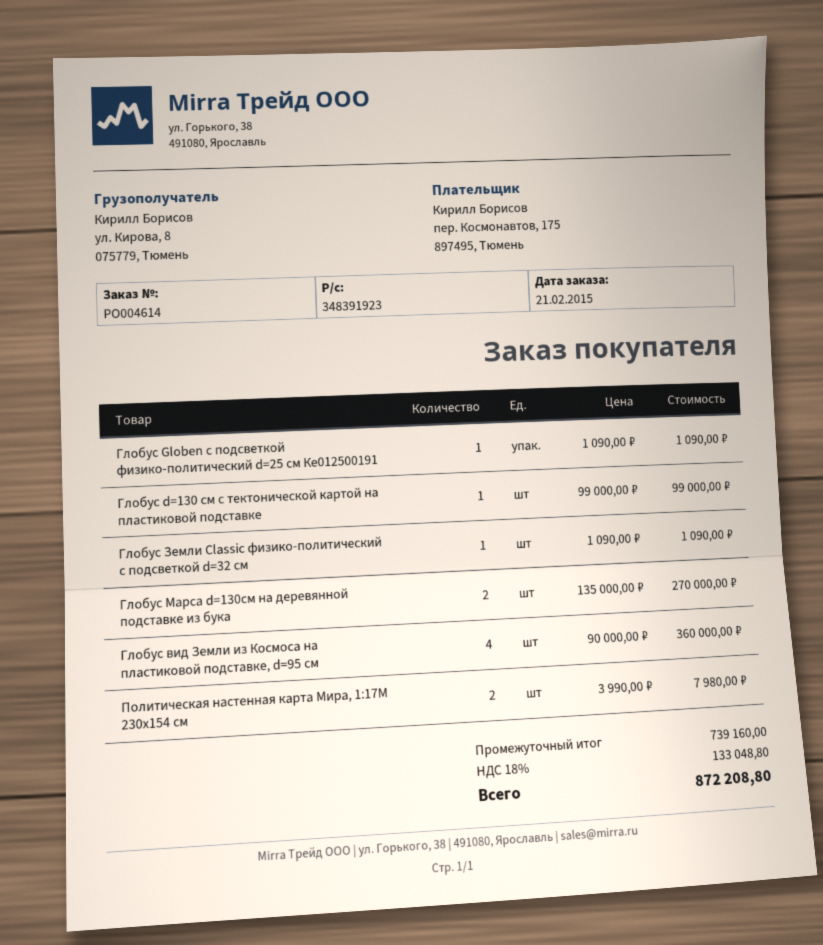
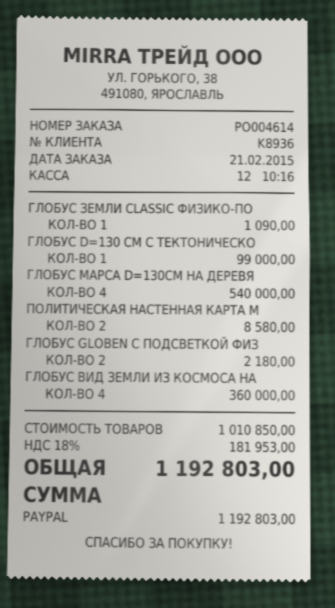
Глобус Globen с подсветкой физико-политический d=25 см Ке012500191: 1 for 1090.00 -> 2 for 2180.00
Глобус Марса d=130см на деревянной подставке из бука: 2 for 270000.00 -> 4 for 540000.00
Политическая настенная карта Мира, 1:17М 230х154 см: 2 for 7980.00 -> 2 for 8580.00
subtotal: 739160.00 -> 1010850.00
tax: 18% = 133048.80 -> 18% = 181953.00
total: 872208.80 -> 1192803.00

